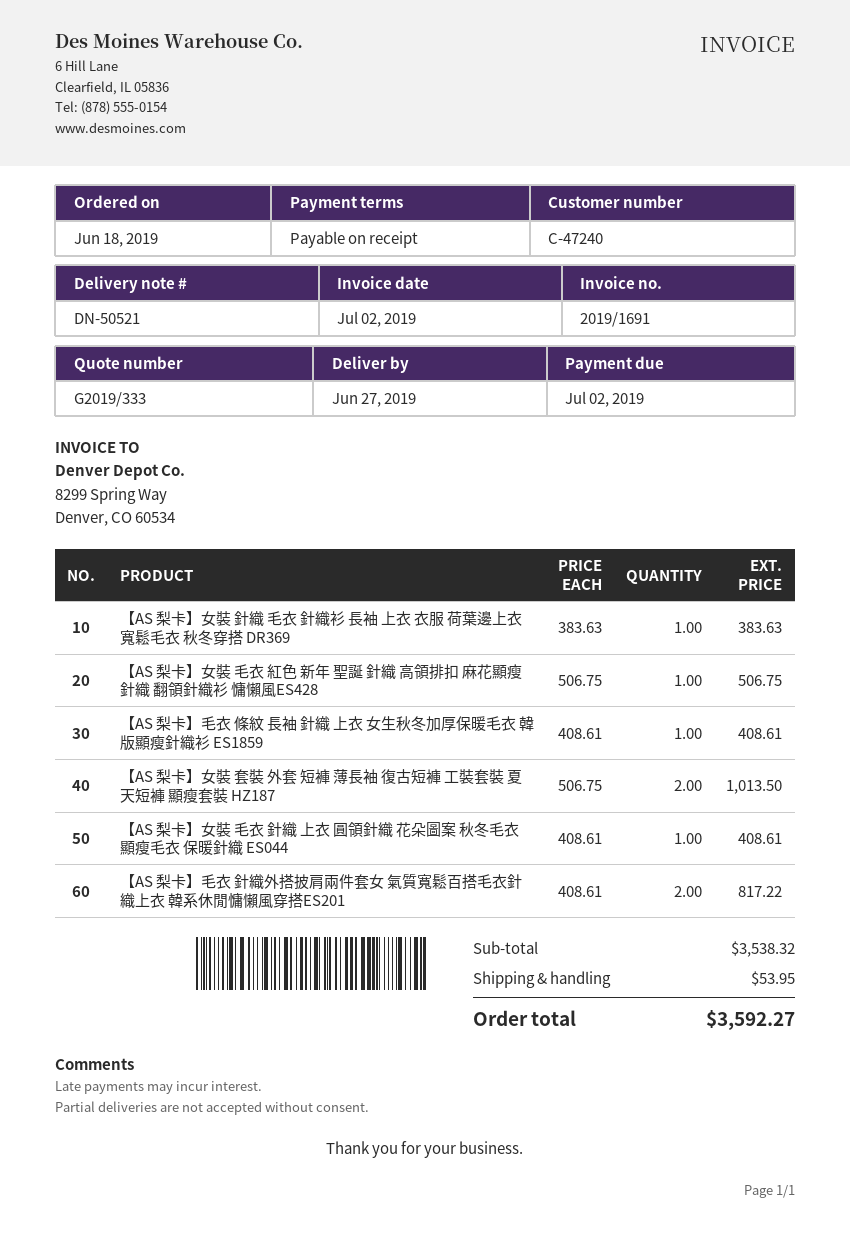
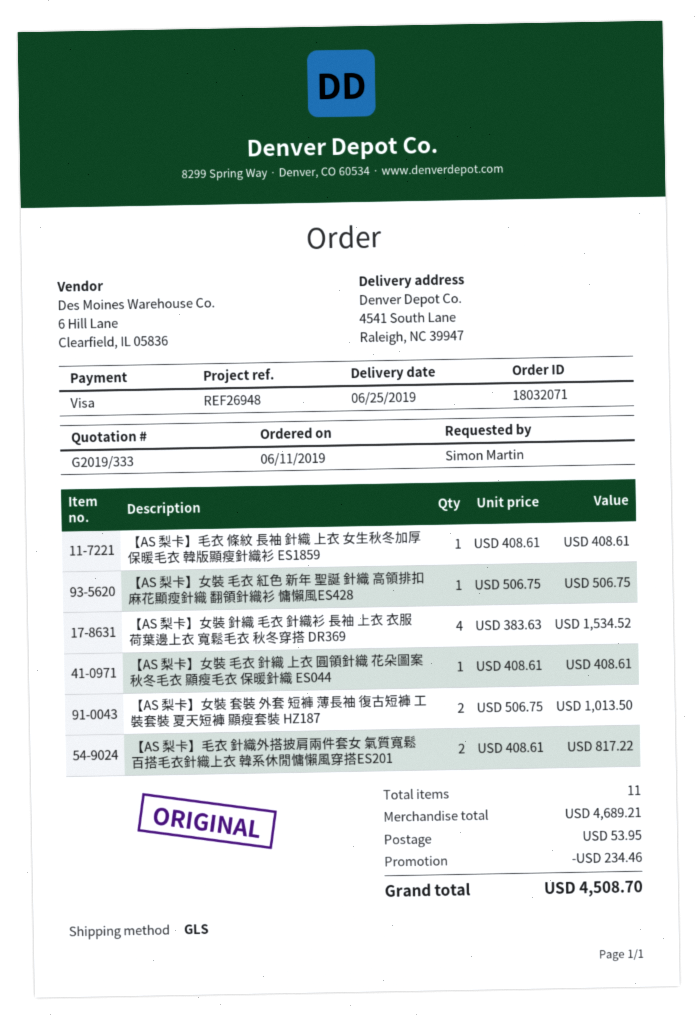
order date: 2019-06-18 -> 2019-06-11
delivery date: 2019-06-27 -> 2019-06-25
【AS 梨卡】女裝 針織 毛衣 針織衫 長袖 上衣 衣服 荷葉邊上衣 寬鬆毛衣 秋冬穿搭 DR369: 1 x 383.63 = 383.63 -> 4 x 383.63 = 1534.52
subtotal: 3538.32 -> 4689.21
discount: none -> 234.46
total: 3592.27 -> 4508.70

